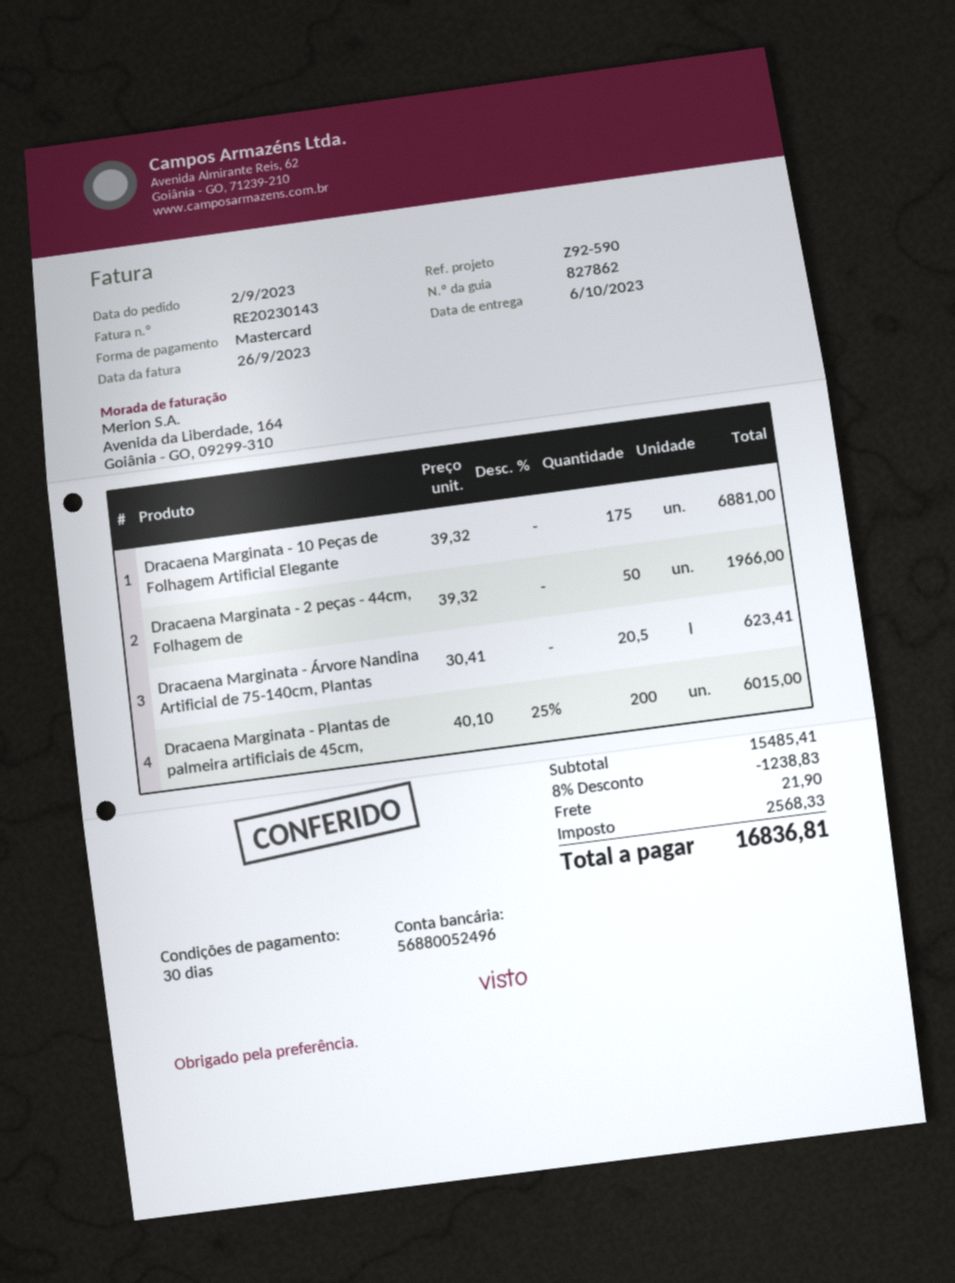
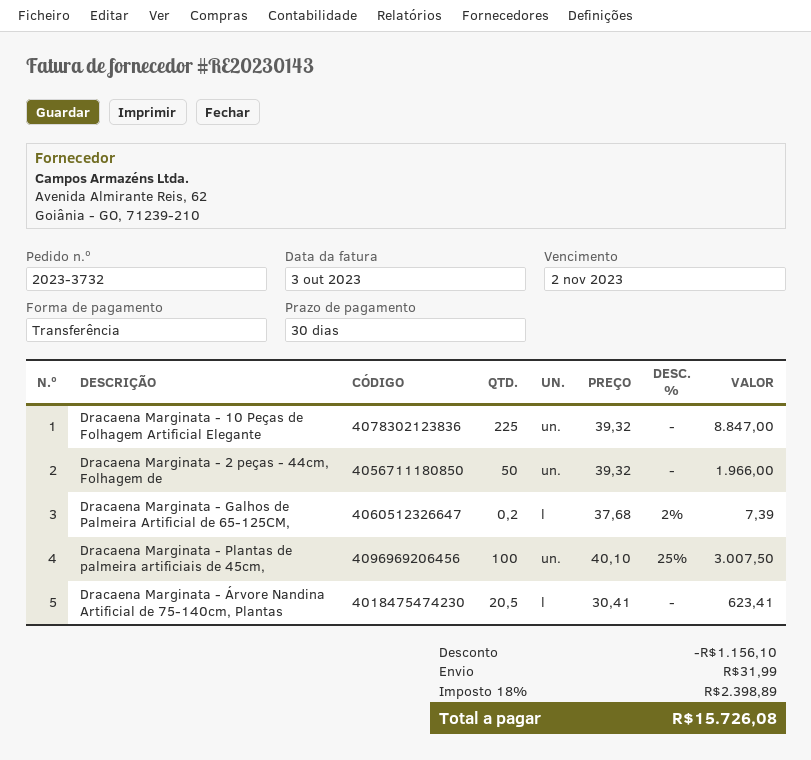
invoice date: 2023-09-26 -> 2023-10-03
payment method: Mastercard -> bank transfer
Dracaena Marginata - 10 Peças de Folhagem Artificial Elegante: 175 x 39.32 = 6881.00 -> 225 x 39.32 = 8847.00
Dracaena Marginata - Plantas de palmeira artificiais de 45cm,: 200 x 40.10 - 25% = 6015.00 -> 100 x 40.10 - 25% = 3007.50
Dracaena Marginata - Galhos de Palmeira Artificial de 65-125CM,: none -> 0.2 x 37.68 - 2% = 7.39
discount: 1238.83 -> 1156.10
shipping: 21.90 -> 31.99
tax: 2568.33 -> 2398.89
total: 16836.81 -> 15726.08

